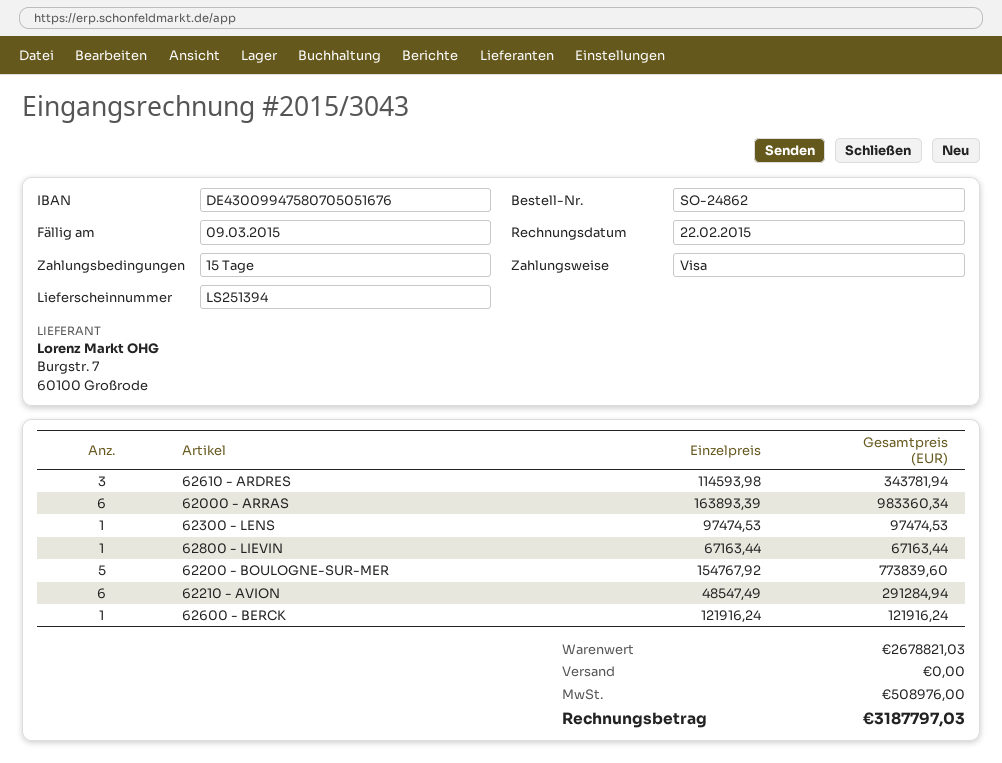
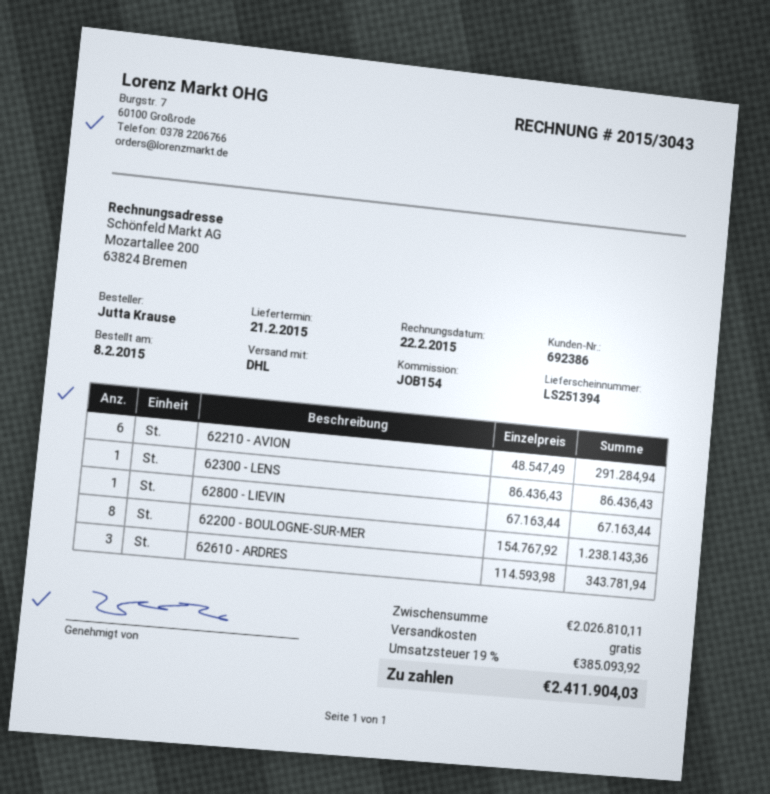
62000 - ARRAS: 6 x 163893.39 = 983360.34 -> none
62300 - LENS: 1 x 97474.53 = 97474.53 -> 1 x 86436.43 = 86436.43
62200 - BOULOGNE-SUR-MER: 5 x 154767.92 = 773839.60 -> 8 x 154767.92 = 1238143.36
62600 - BERCK: 1 x 121916.24 = 121916.24 -> none
subtotal: 2678821.03 -> 2026810.11
tax: 508976.00 -> 385093.92
total: 3187797.03 -> 2411904.03

